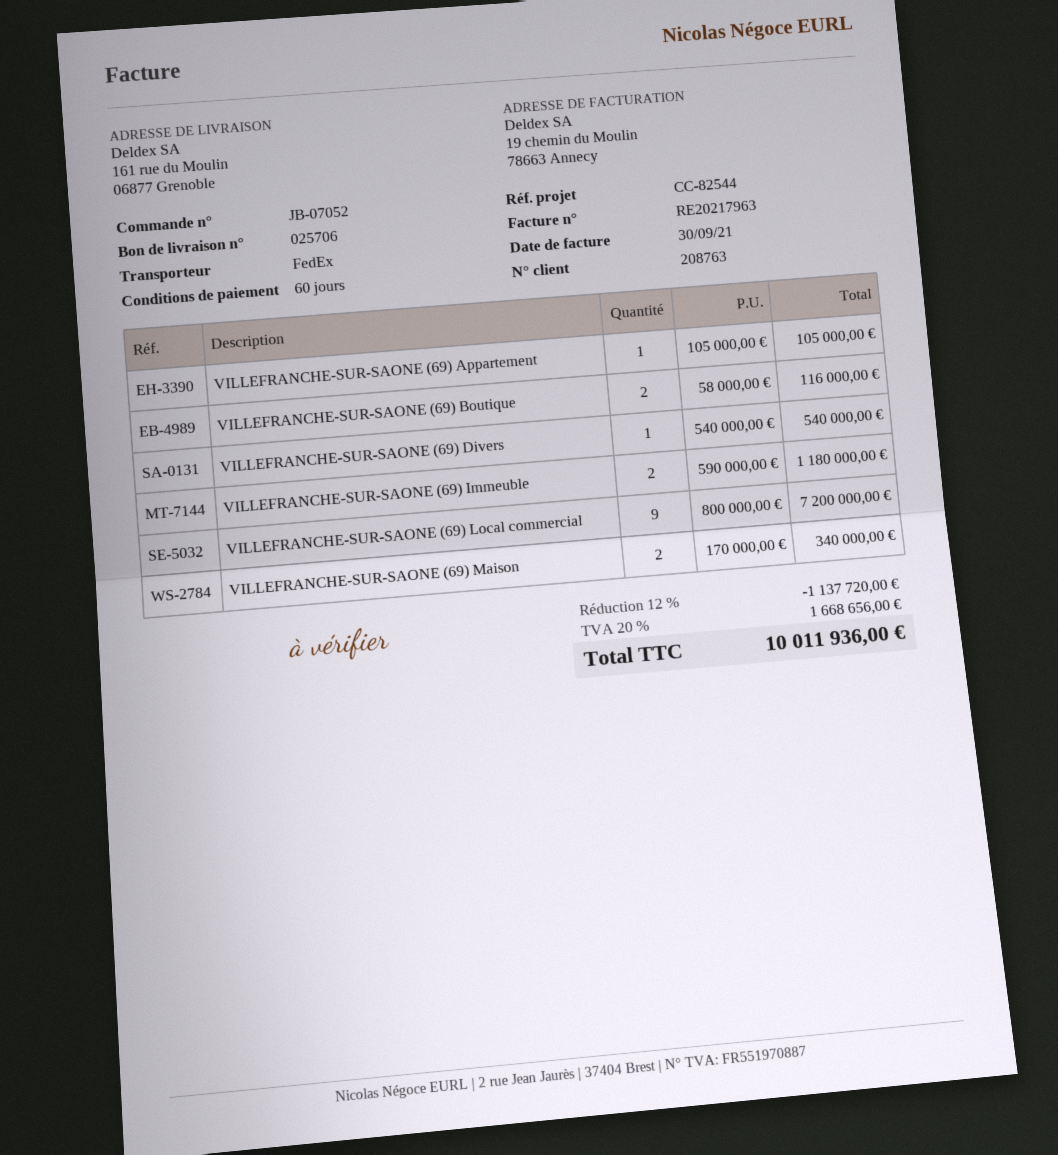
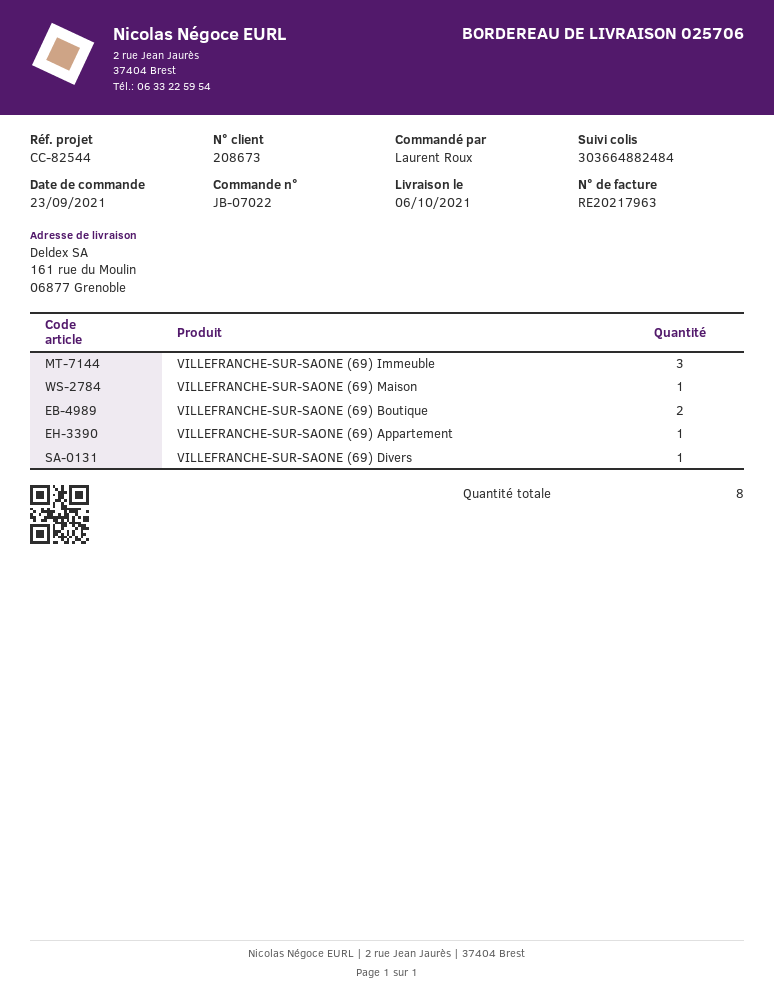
order number: JB-07052 -> JB-07022
customer number: 208763 -> 208673
VILLEFRANCHE-SUR-SAONE (69) Immeuble: 2 -> 3
VILLEFRANCHE-SUR-SAONE (69) Local commercial: 9 -> none
VILLEFRANCHE-SUR-SAONE (69) Maison: 2 -> 1

